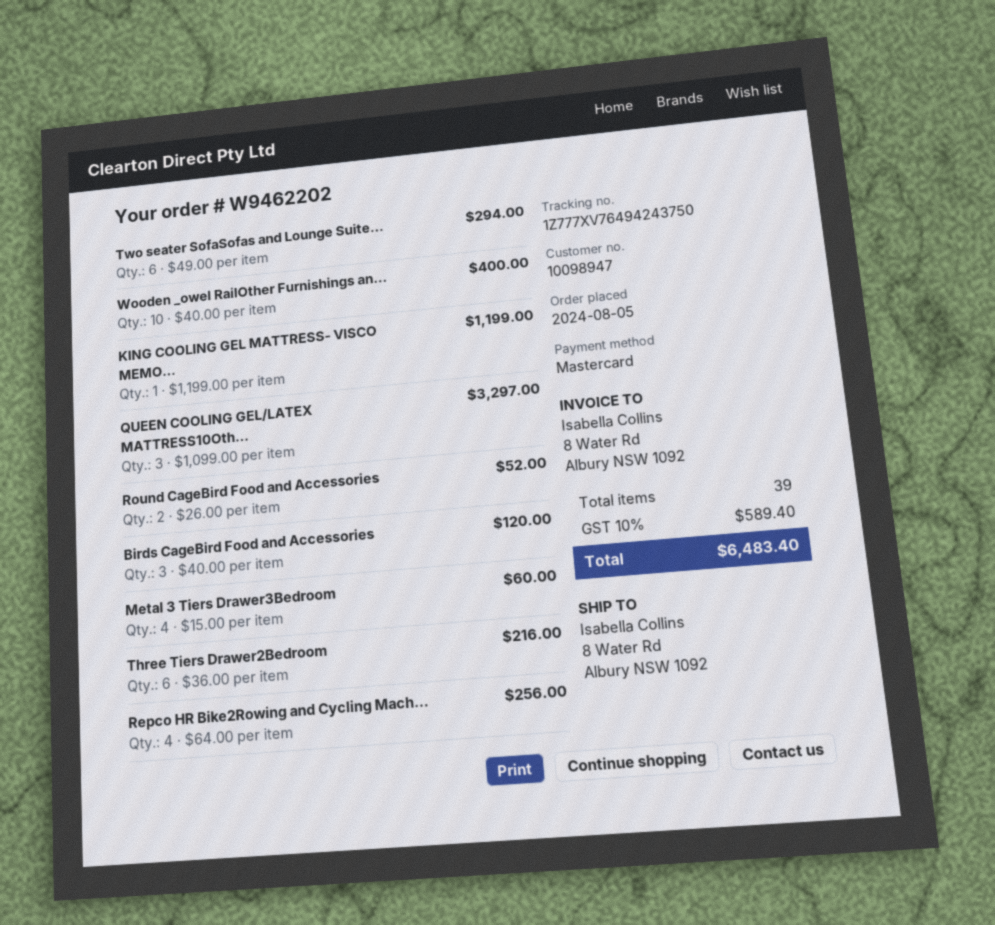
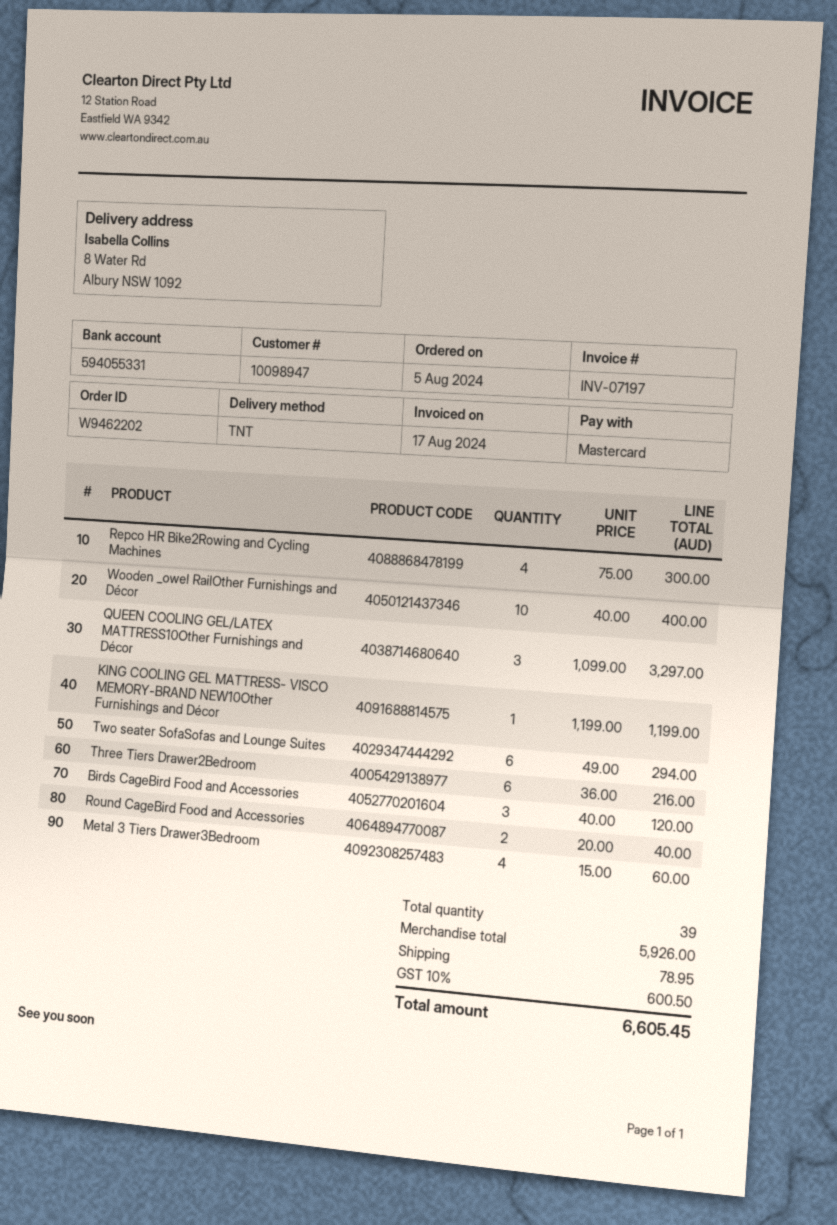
Round CageBird Food and Accessories: 2 x 26.00 = 52.00 -> 2 x 20.00 = 40.00
Repco HR Bike2Rowing and Cycling Mach...: 4 x 64.00 = 256.00 -> 4 x 75.00 = 300.00
shipping: none -> 78.95
tax: 10% = 589.40 -> 10% = 600.50
total: 6483.40 -> 6605.45

